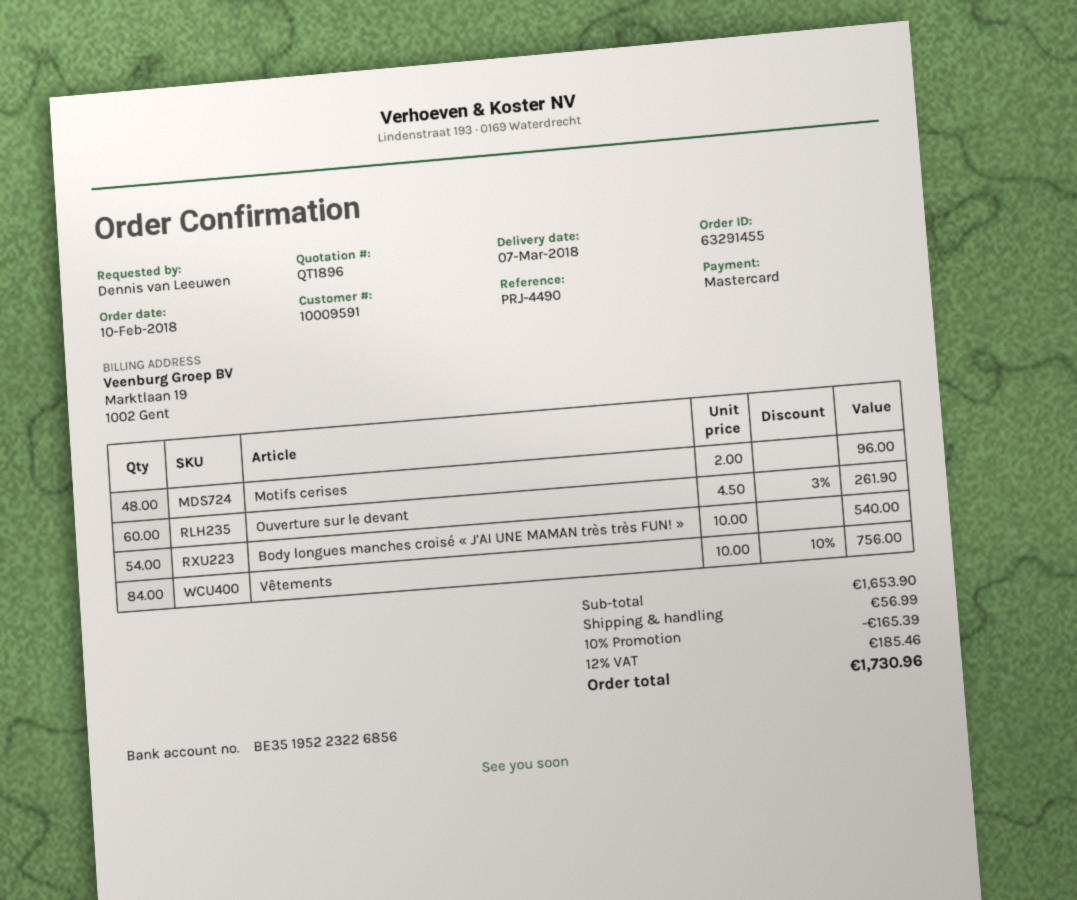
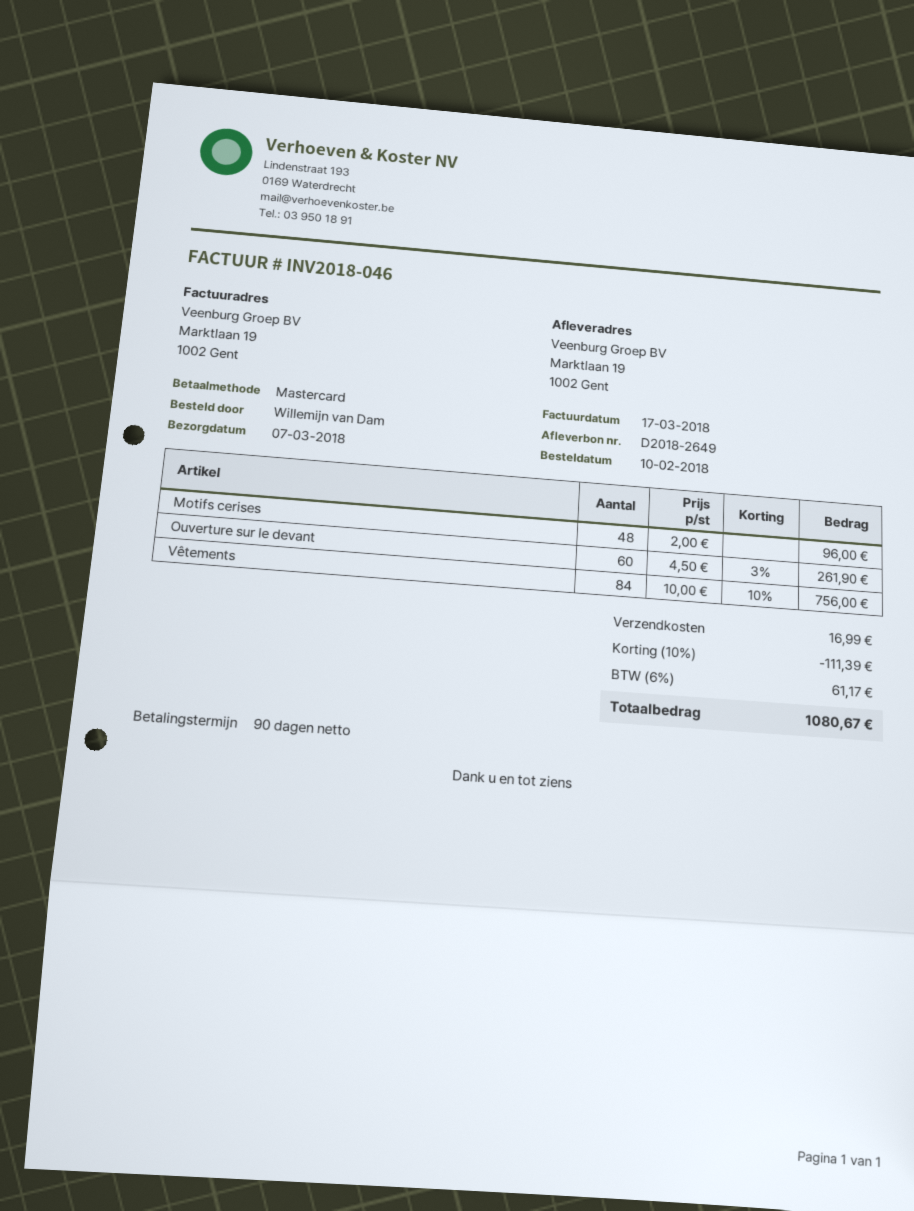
ordered by: Dennis van Leeuwen -> Willemijn van Dam
Body longues manches croisé « J’AI UNE MAMAN très très FUN! »: 54 x 10.00 = 540.00 -> none
discount: 10% = 165.39 -> 10% = 111.39
shipping: 56.99 -> 16.99
tax: 12% = 185.46 -> 6% = 61.17
total: 1730.96 -> 1080.67

